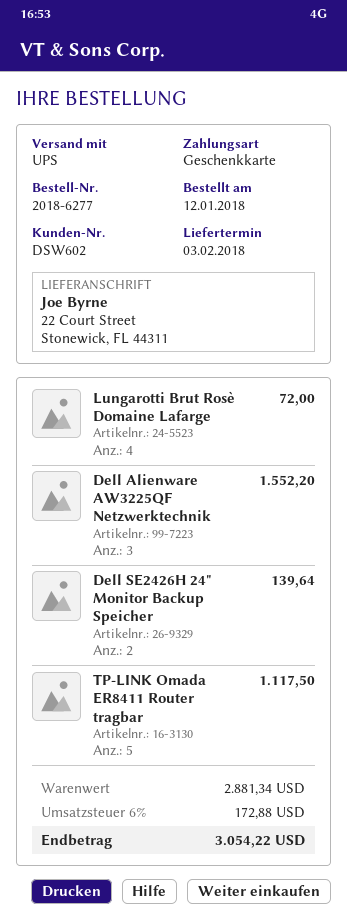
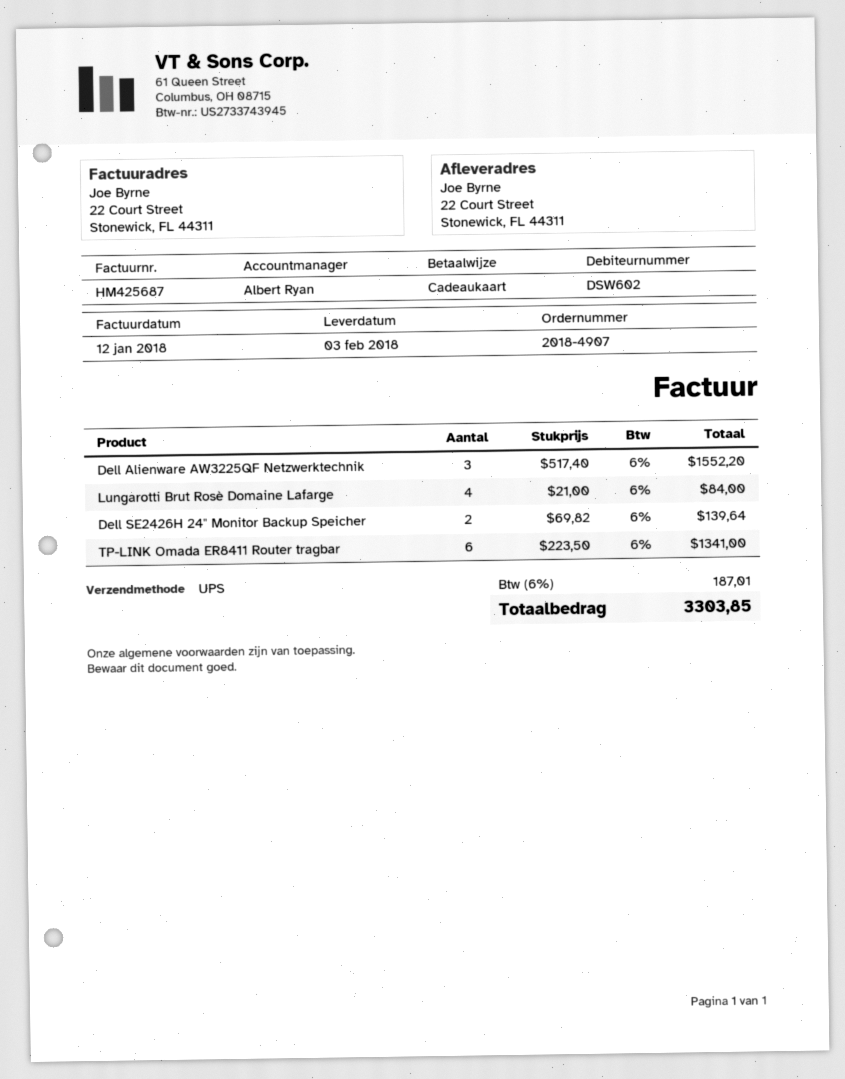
order number: 2018-6277 -> 2018-4907
Lungarotti Brut Rosè Domaine Lafarge: 4 for 72.00 -> 4 for 84.00
TP-LINK Omada ER8411 Router tragbar: 5 for 1117.50 -> 6 for 1341.00
tax: 6% = 172.88 -> 6% = 187.01
total: 3054.22 -> 3303.85

